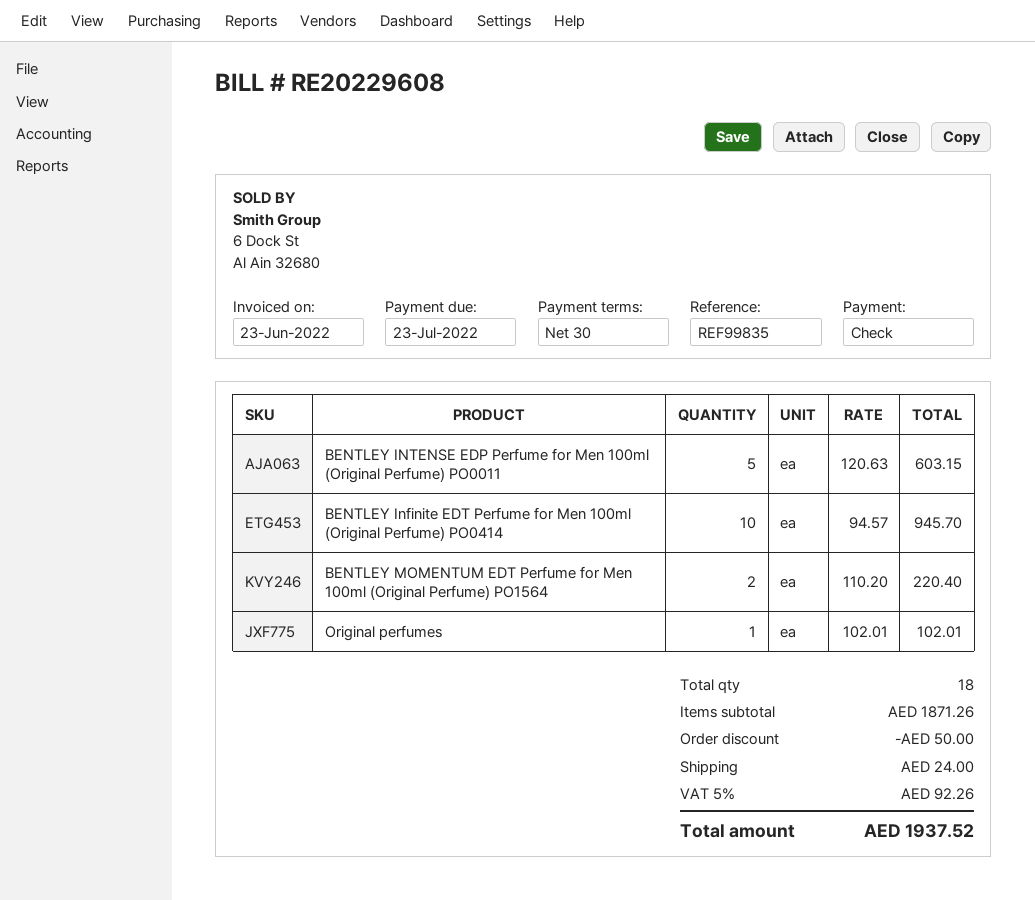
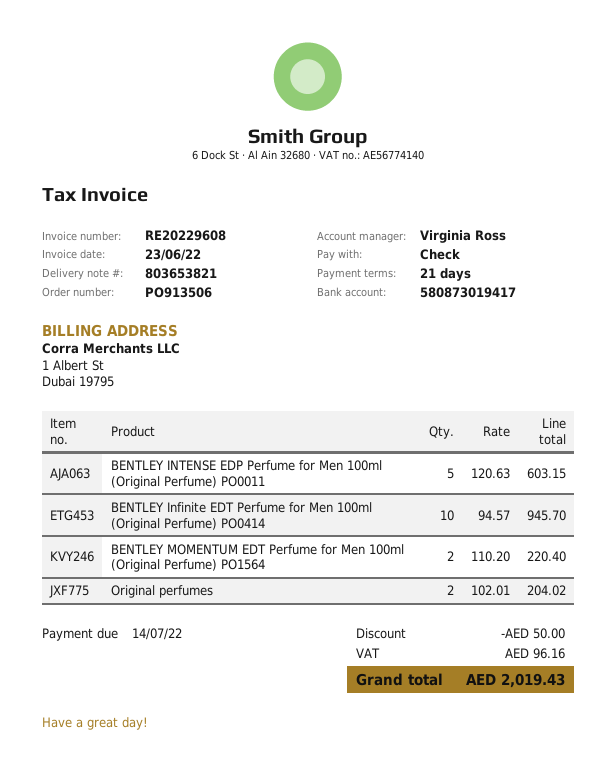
payment terms: 30 days -> 21 days
due date: 2022-07-23 -> 2022-07-14
Original perfumes: 1 x 102.01 = 102.01 -> 2 x 102.01 = 204.02
shipping: 24.00 -> none
tax: 92.26 -> 96.16
total: 1937.52 -> 2019.43

